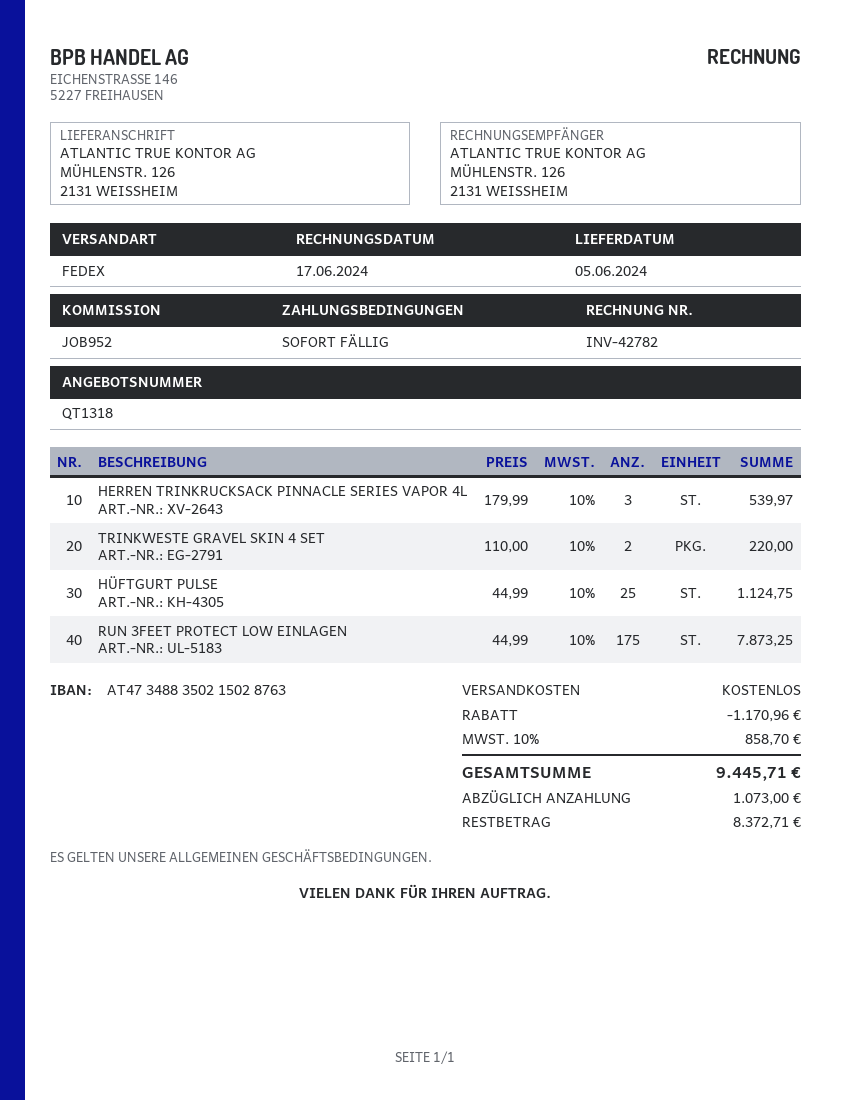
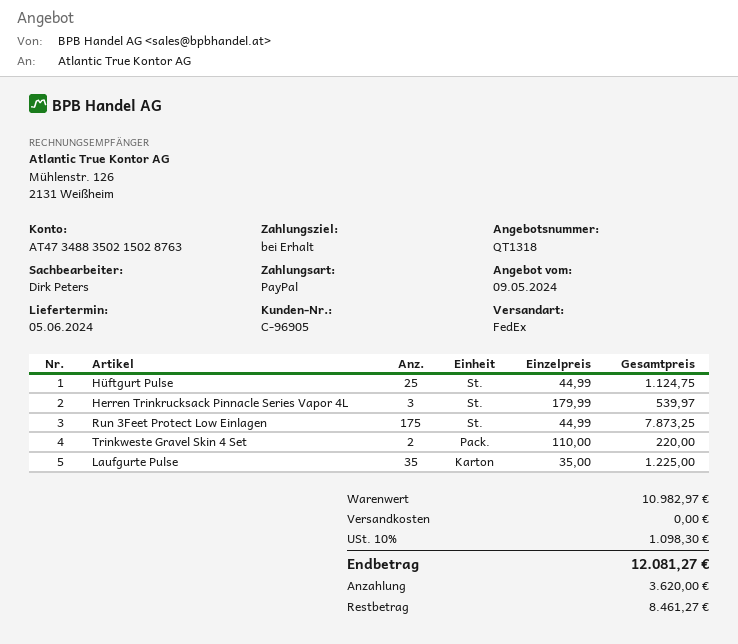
Laufgurte Pulse: none -> 35 x 35.00 = 1225.00
discount: 1170.96 -> none
tax: 10% = 858.70 -> 10% = 1098.30
total: 9445.71 -> 12081.27
deposit: 1073.00 -> 3620.00
balance: 8372.71 -> 8461.27

